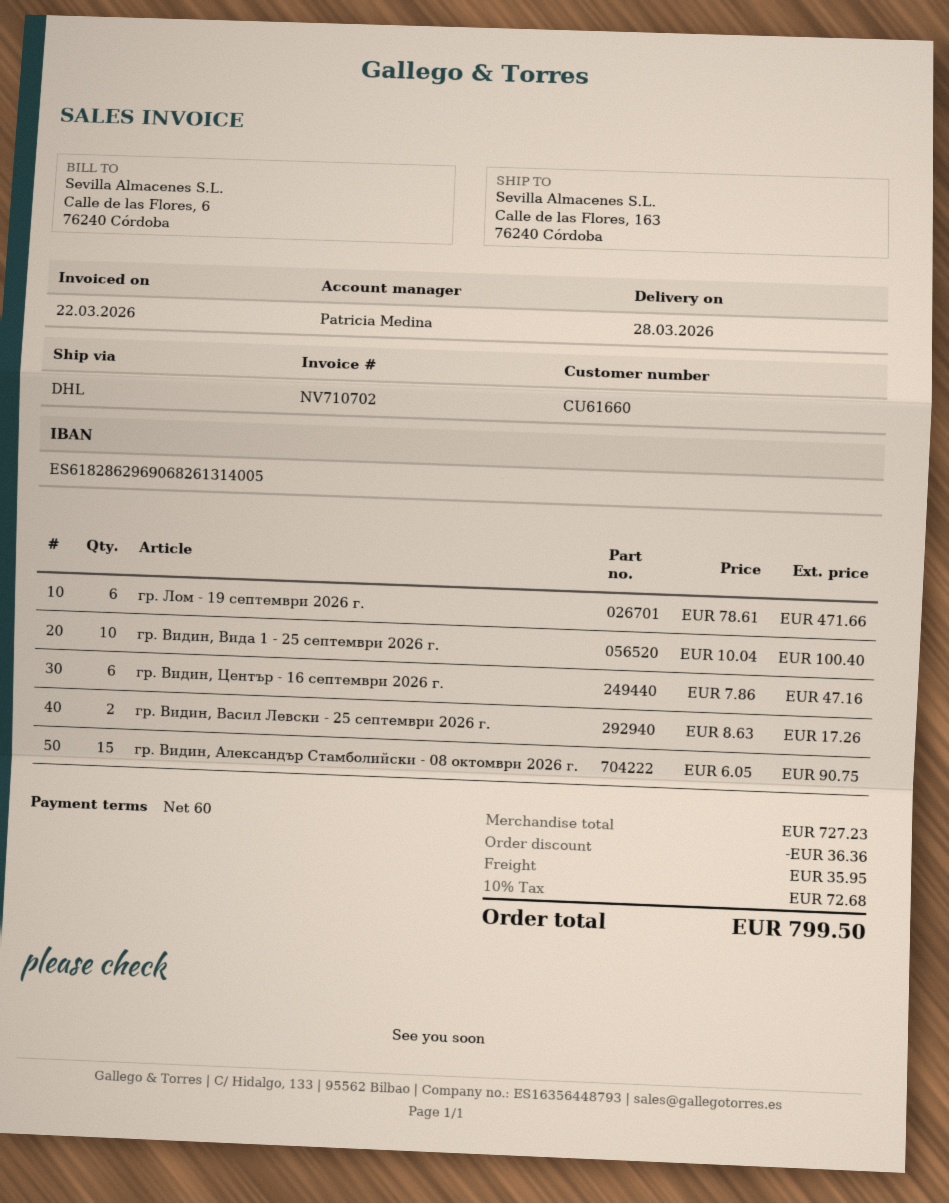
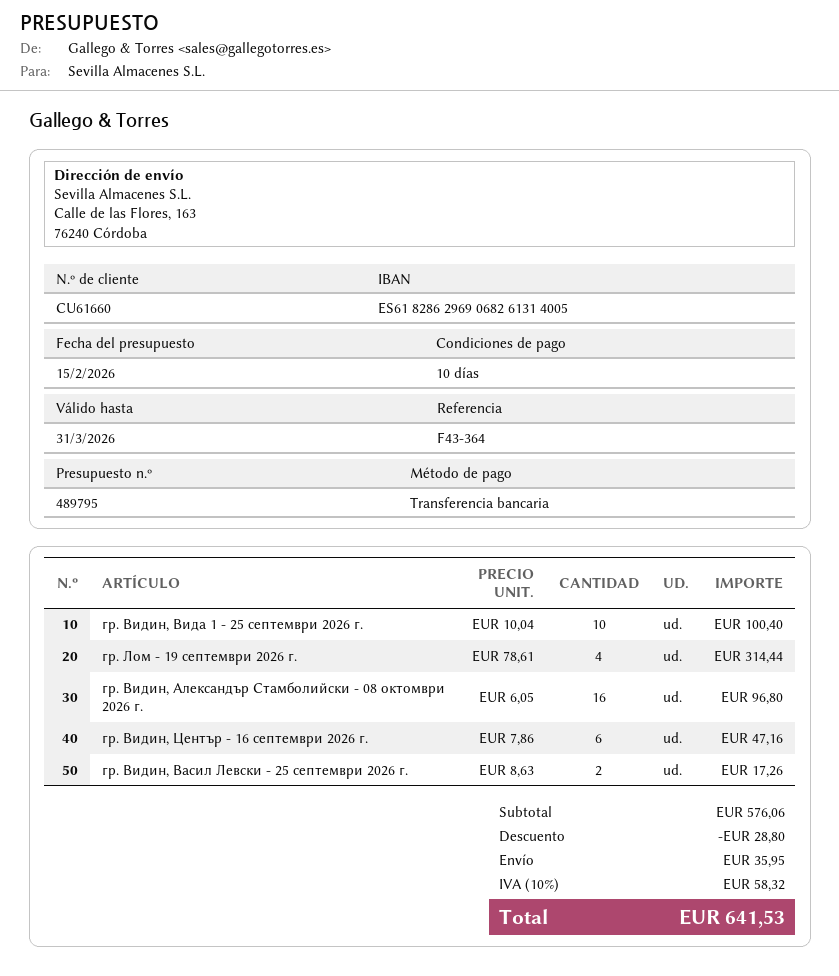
payment terms: 60 days -> 10 days
гр. Лом - 19 септември 2026 г.: 6 x 78.61 = 471.66 -> 4 x 78.61 = 314.44
гр. Видин, Александър Стамболийски - 08 октомври 2026 г.: 15 x 6.05 = 90.75 -> 16 x 6.05 = 96.80
subtotal: 727.23 -> 576.06
discount: 36.36 -> 28.80
tax: 10% = 72.68 -> 10% = 58.32
total: 799.50 -> 641.53

